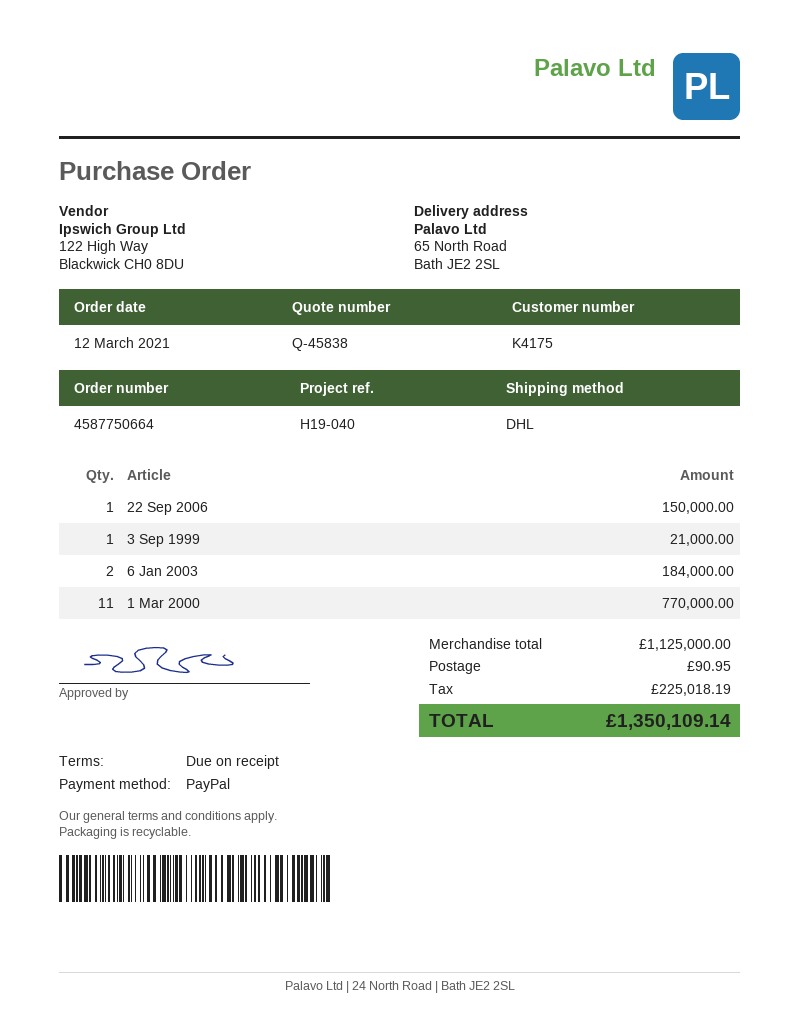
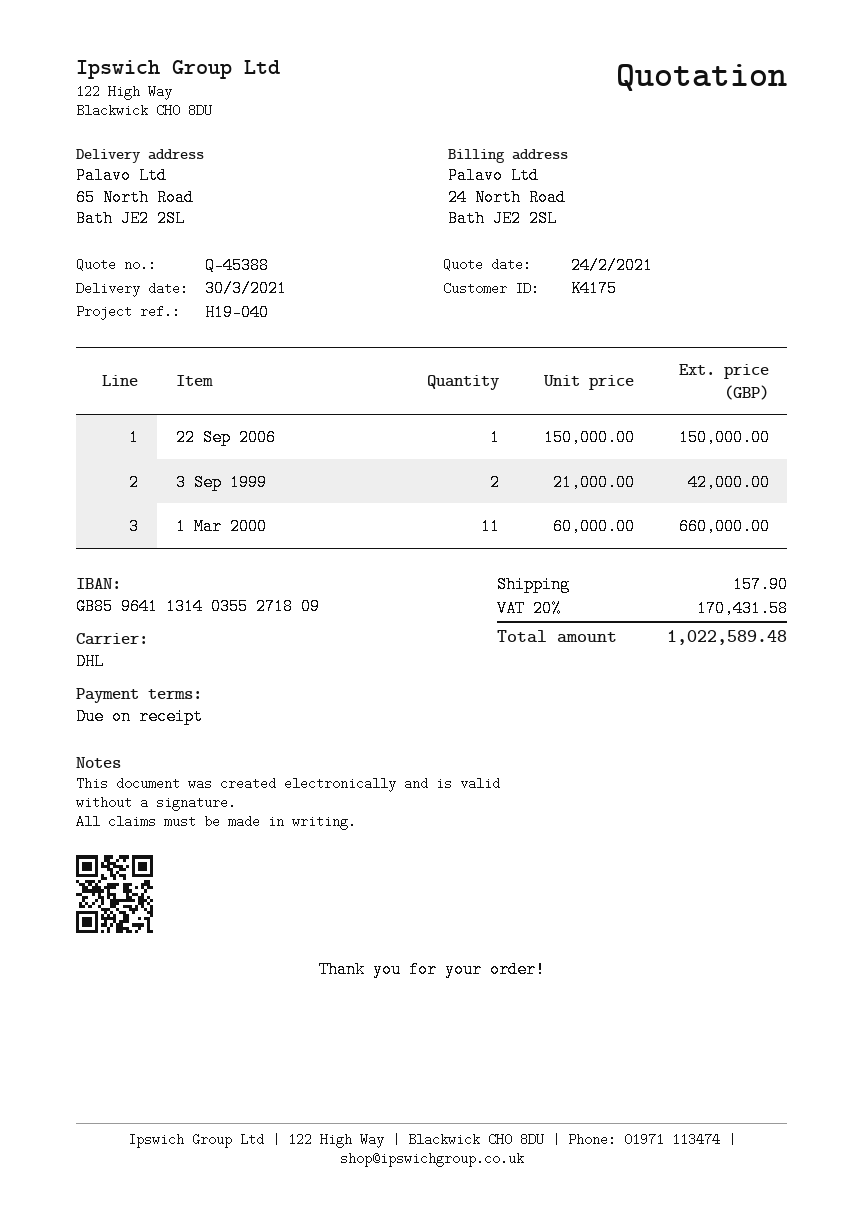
quote number: Q-45838 -> Q-45388
3 Sep 1999: 1 for 21000.00 -> 2 for 42000.00
6 Jan 2003: 2 for 184000.00 -> none
1 Mar 2000: 11 for 770000.00 -> 11 for 660000.00
shipping: 90.95 -> 157.90
tax: 225018.19 -> 170431.58
total: 1350109.14 -> 1022589.48

